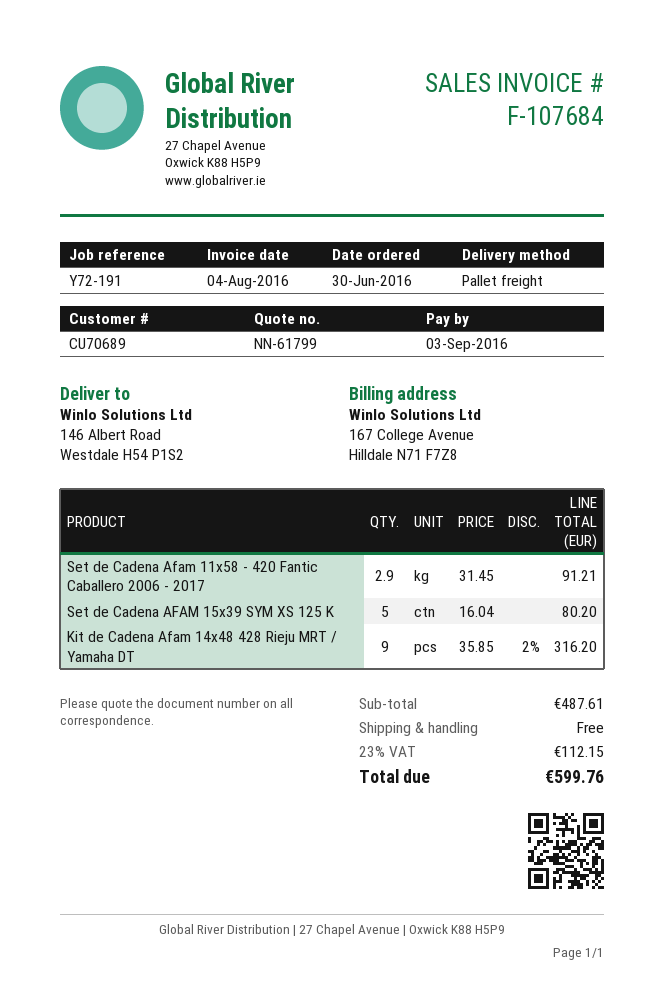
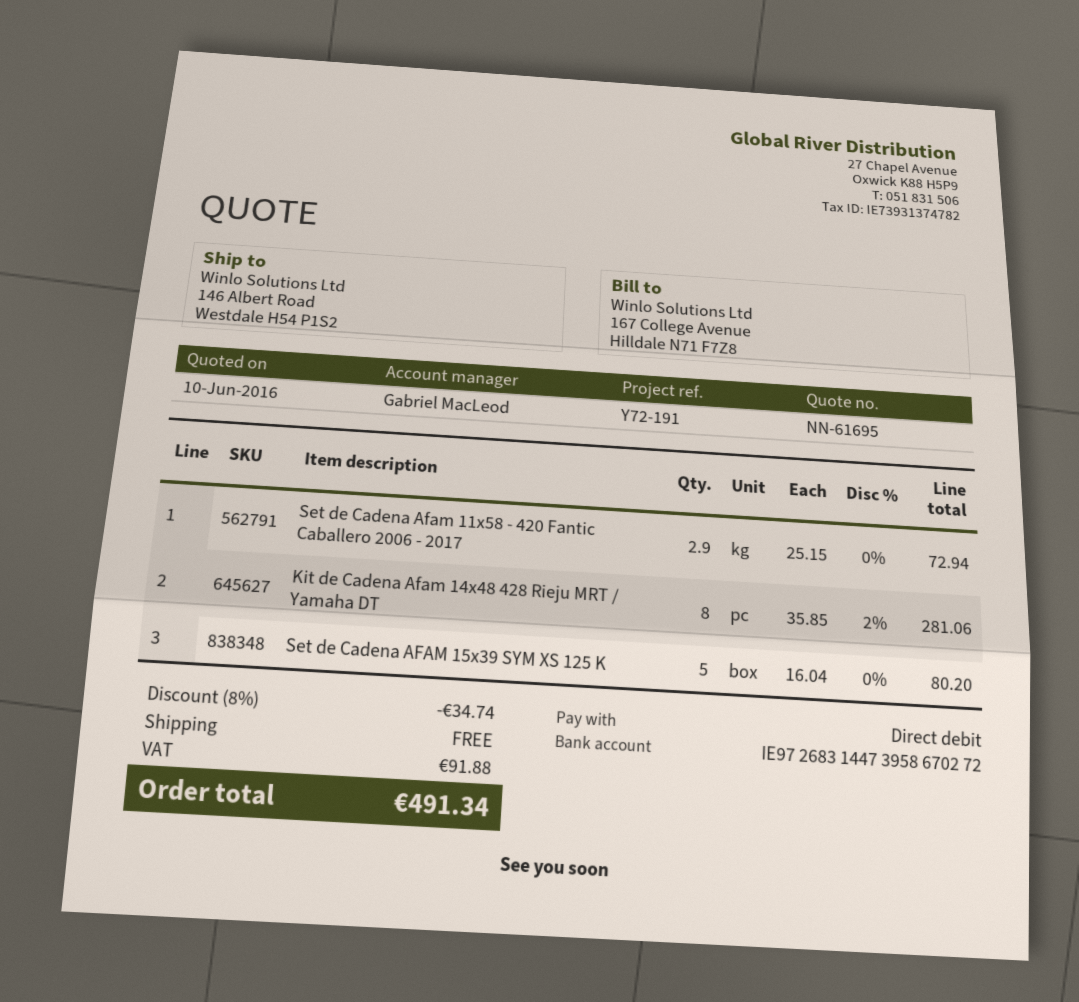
quote number: NN-61799 -> NN-61695
Set de Cadena Afam 11x58 - 420 Fantic Caballero 2006 - 2017: 2.9 x 31.45 = 91.21 -> 2.9 x 25.15 = 72.94
Kit de Cadena Afam 14x48 428 Rieju MRT / Yamaha DT: 9 x 35.85 - 2% = 316.20 -> 8 x 35.85 - 2% = 281.06
discount: none -> 8% = 34.74
tax: 112.15 -> 91.88
total: 599.76 -> 491.34

